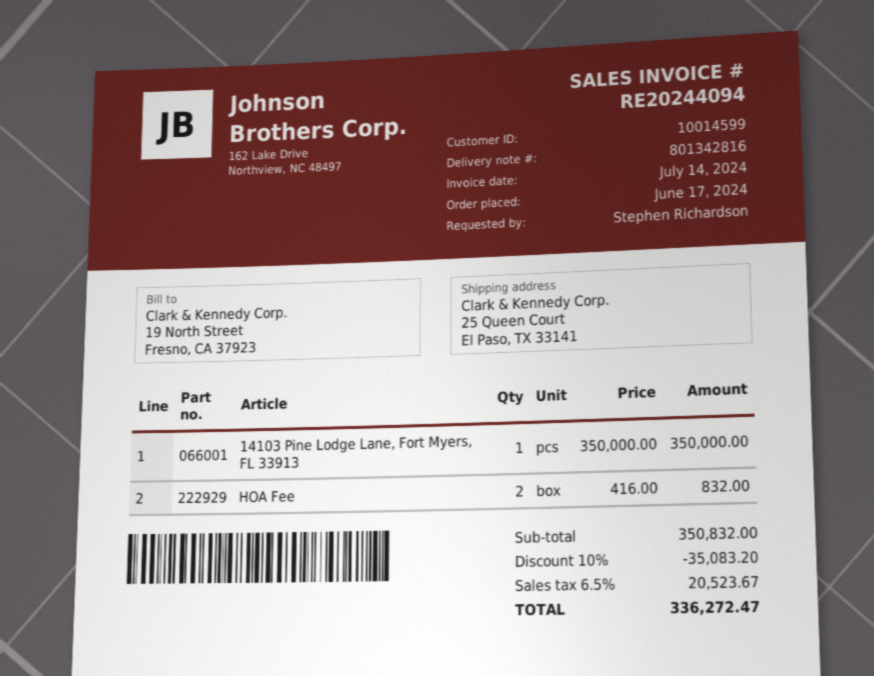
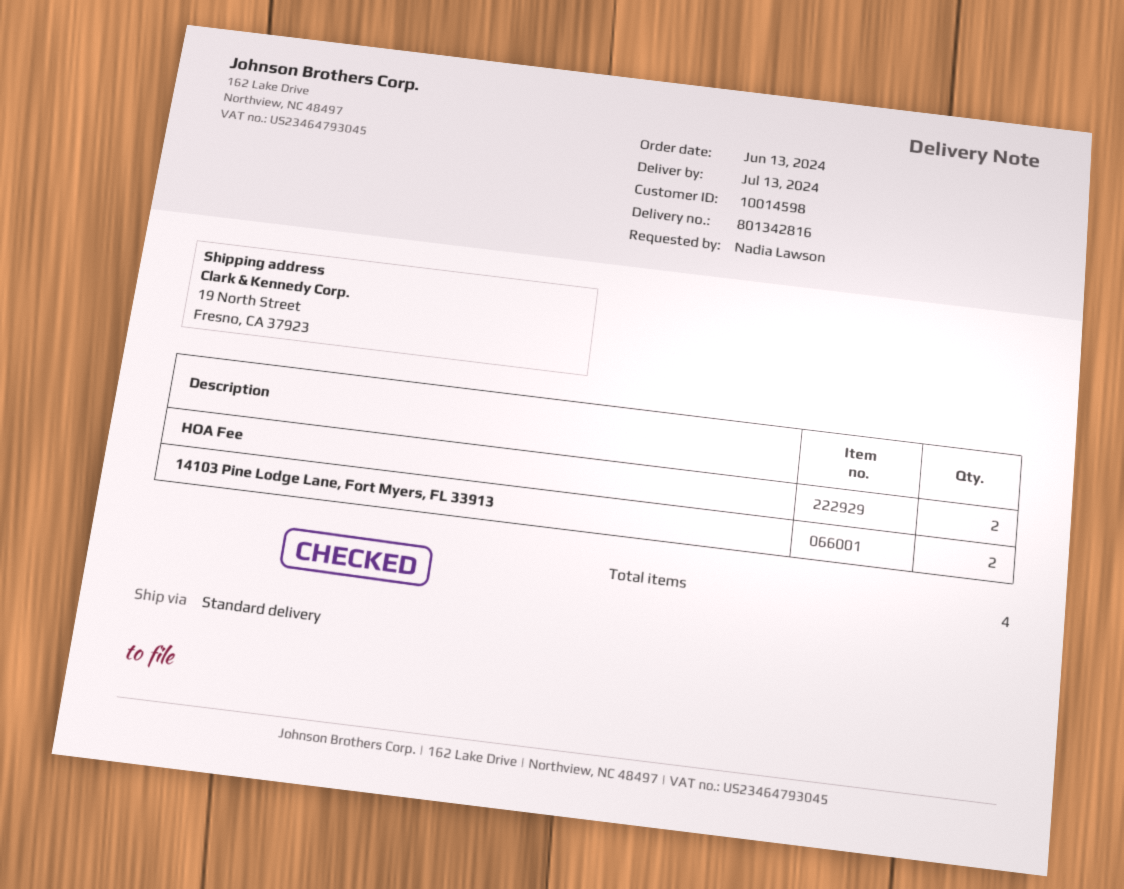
order date: 2024-06-17 -> 2024-06-13
customer number: 10014599 -> 10014598
ordered by: Stephen Richardson -> Nadia Lawson
ship to: 25 Queen Court, El Paso, TX 33141 -> 19 North Street, Fresno, CA 37923
14103 Pine Lodge Lane, Fort Myers, FL 33913: 1 -> 2

